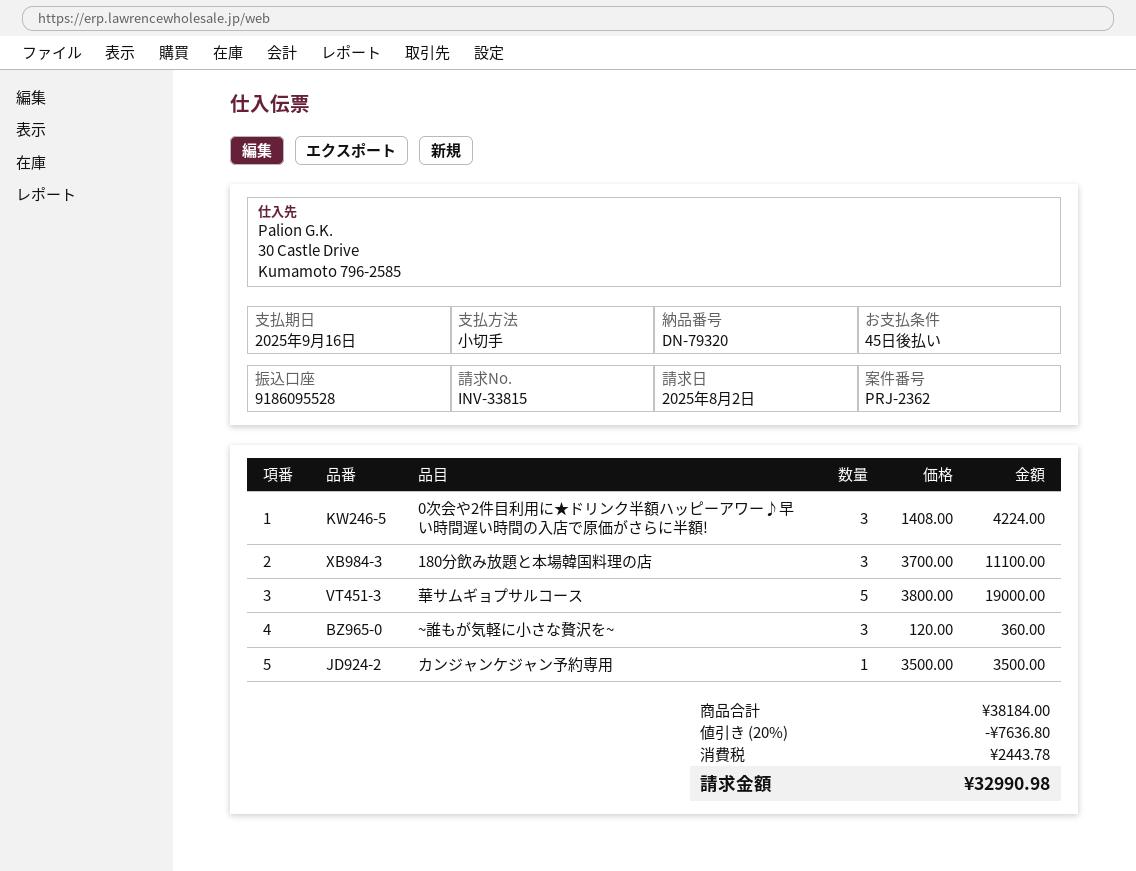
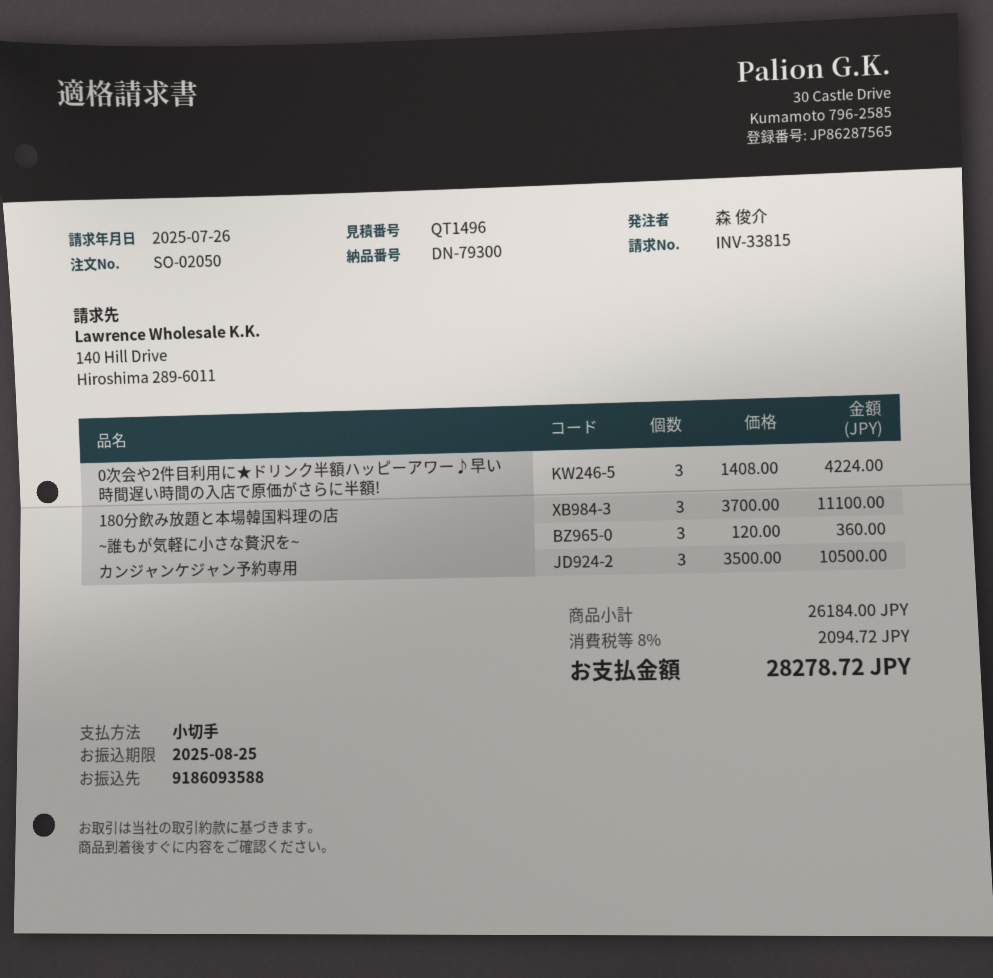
delivery note number: DN-79320 -> DN-79300
invoice date: 2025-08-02 -> 2025-07-26
due date: 2025-09-16 -> 2025-08-25
bank account: 9186095528 -> 9186093588
華サムギョプサルコース: 5 x 3800.00 = 19000.00 -> none
カンジャンケジャン予約専用: 1 x 3500.00 = 3500.00 -> 3 x 3500.00 = 10500.00
subtotal: 38184.00 -> 26184.00
discount: 20% = 7636.80 -> none
tax: 2443.78 -> 2094.72
total: 32990.98 -> 28278.72

